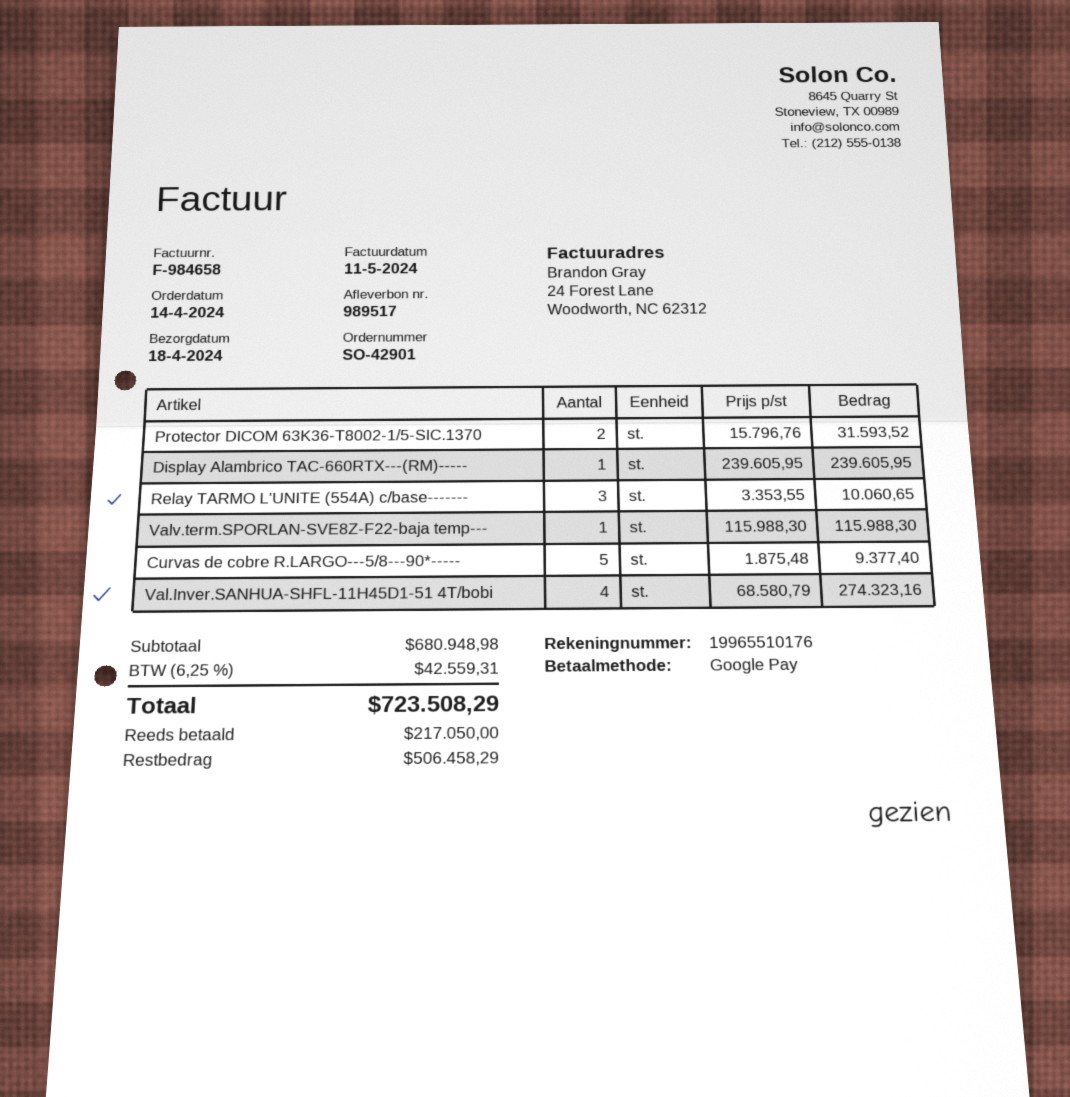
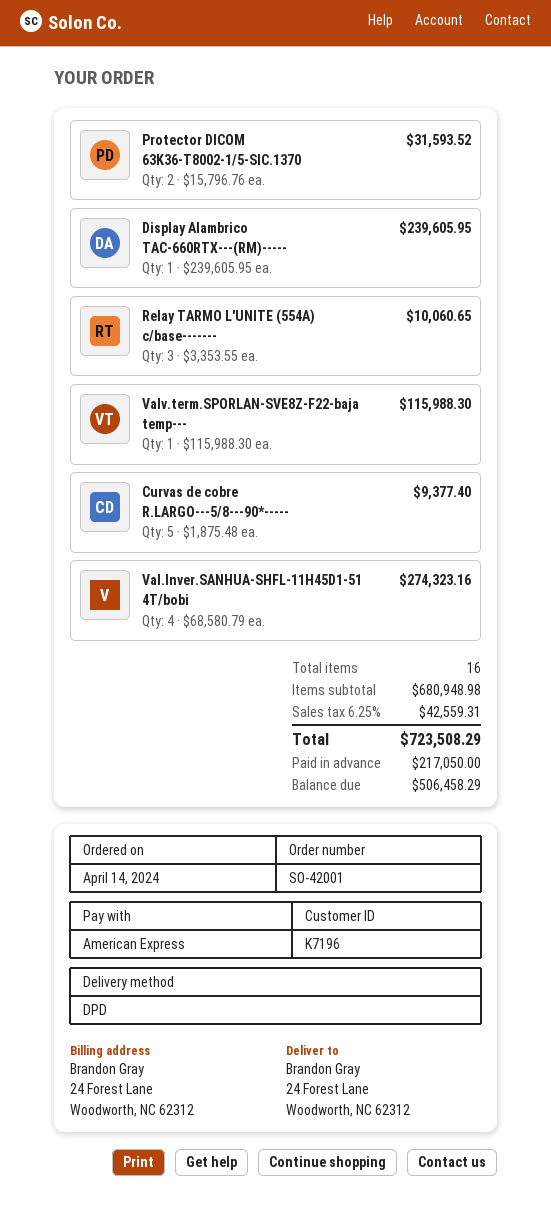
order number: SO-42901 -> SO-42001
payment method: Google Pay -> American Express

